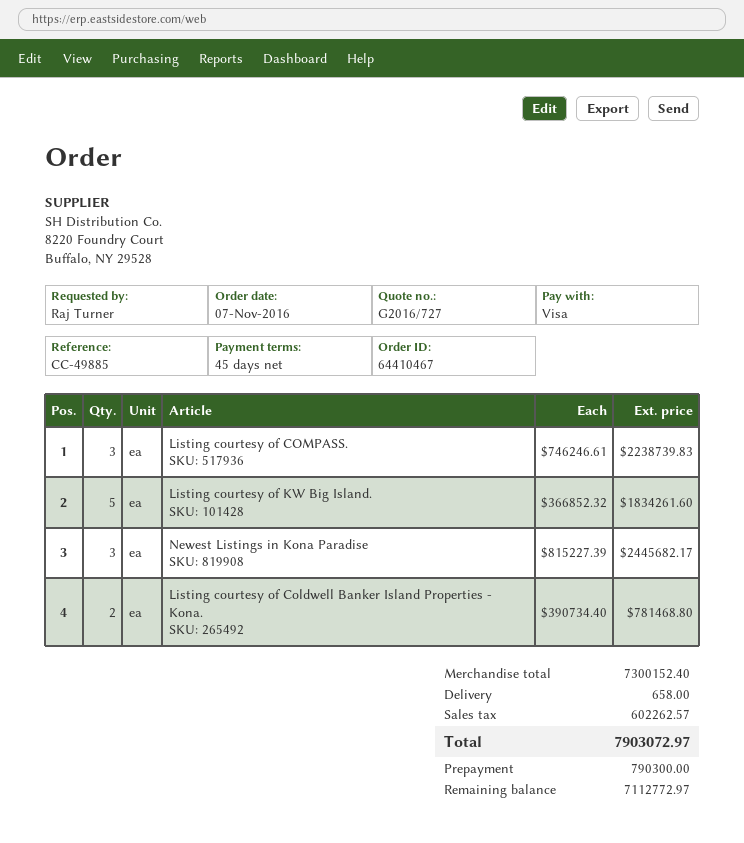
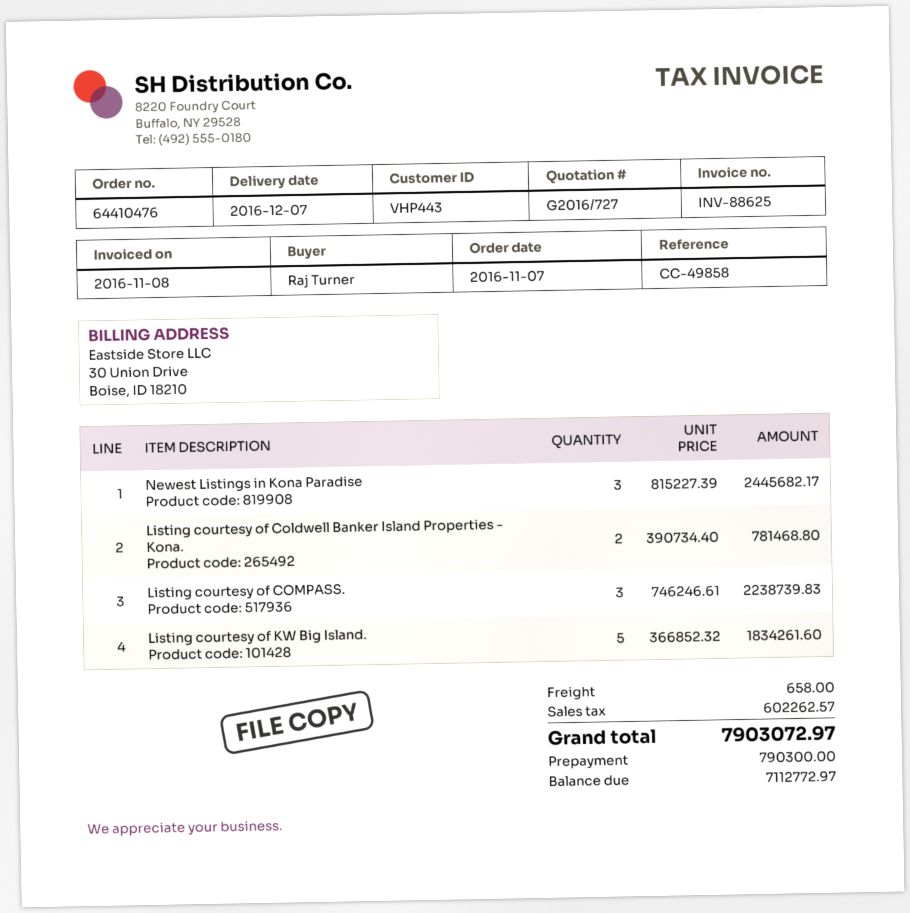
order number: 64410467 -> 64410476
reference: CC-49885 -> CC-49858

